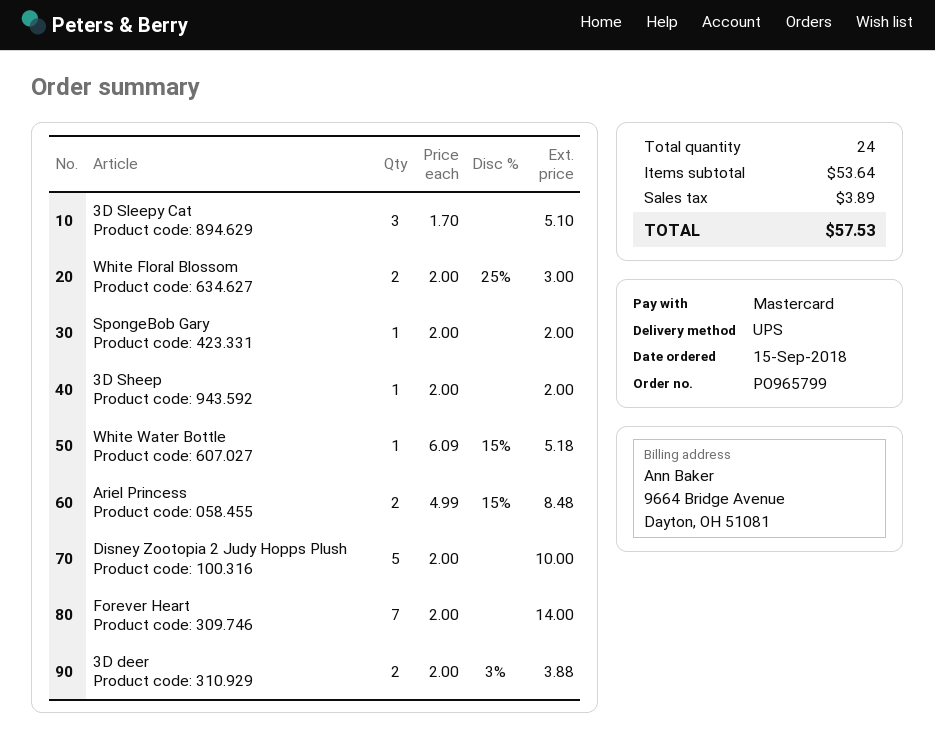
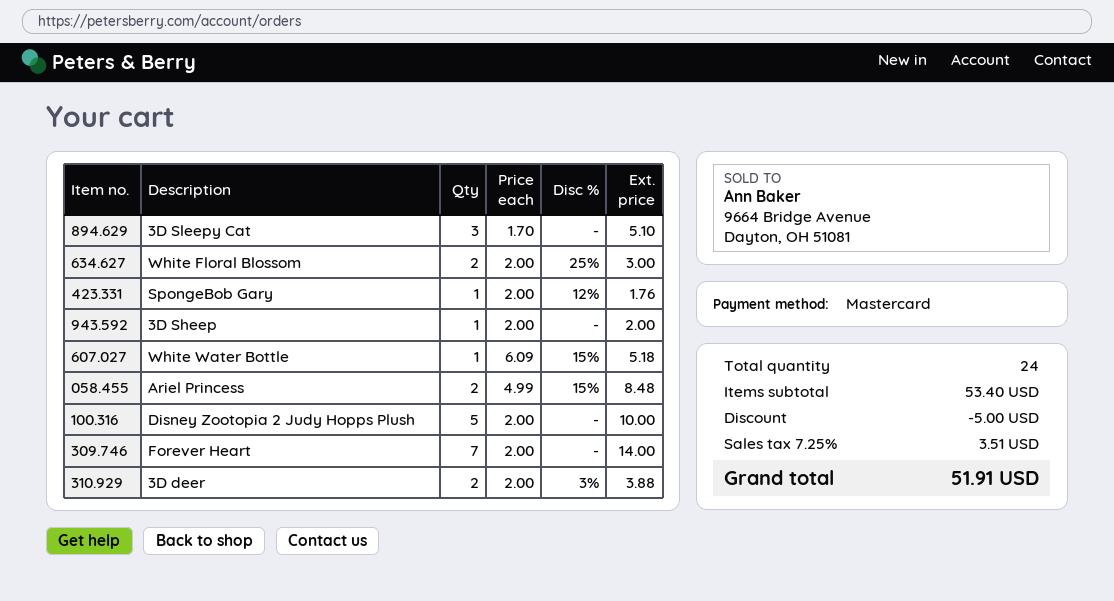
SpongeBob Gary: 1 x 2.00 = 2.00 -> 1 x 2.00 - 12% = 1.76
subtotal: 53.64 -> 53.40
discount: none -> 5.00
tax: 3.89 -> 3.51
total: 57.53 -> 51.91

